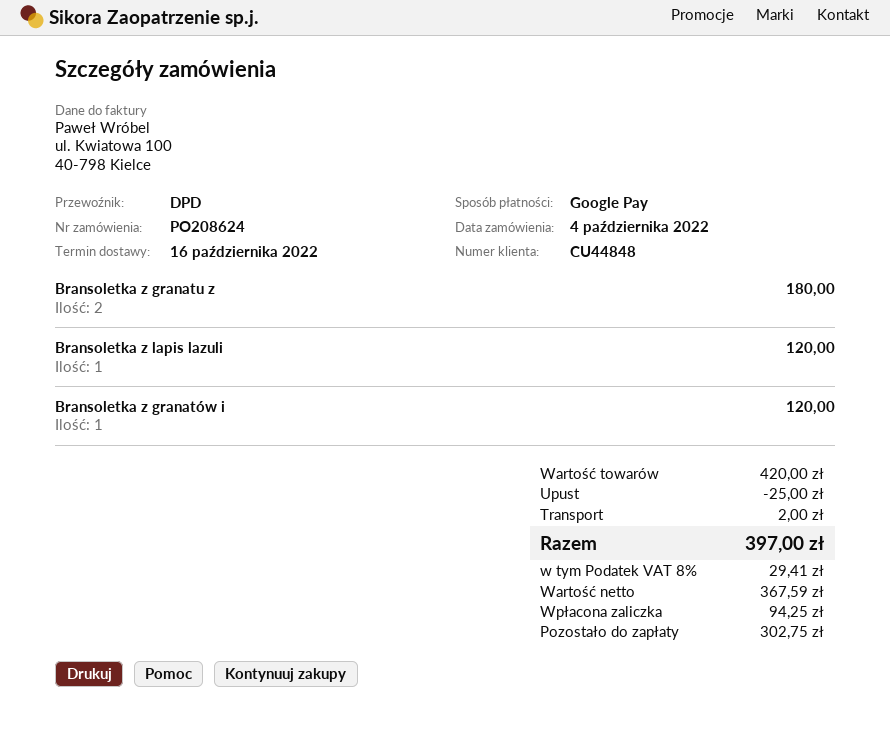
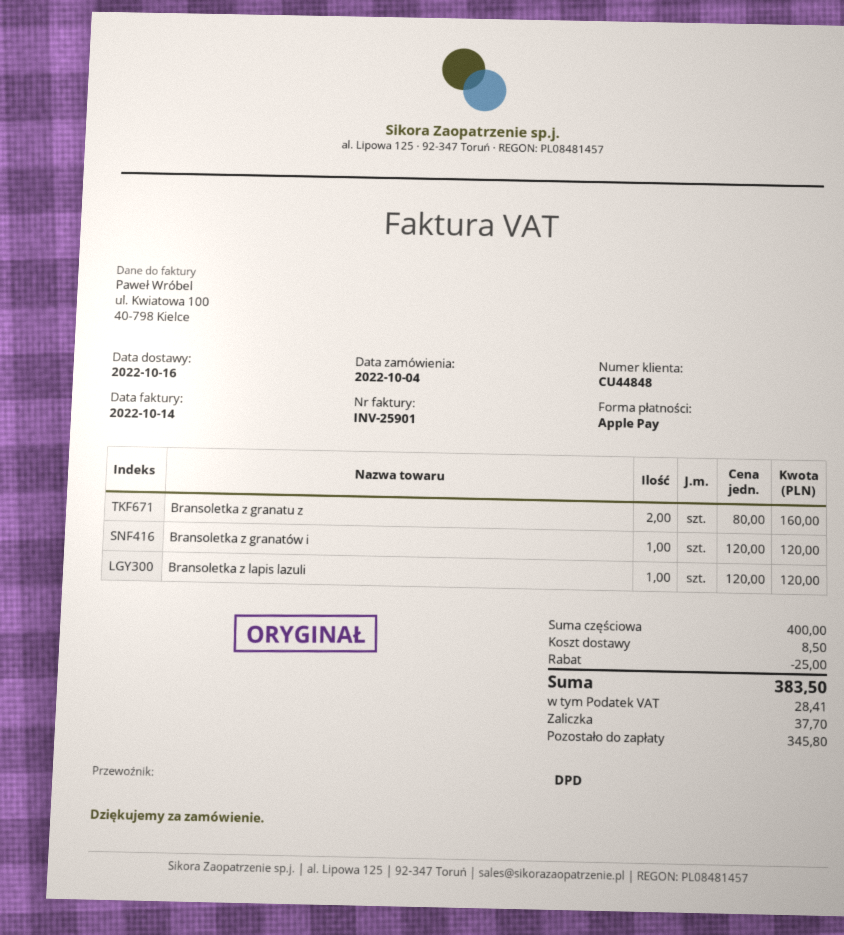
payment method: Google Pay -> Apple Pay
Bransoletka z granatu z: 2 for 180.00 -> 2 for 160.00
subtotal: 420.00 -> 400.00
shipping: 2.00 -> 8.50
tax: 29.41 -> 28.41
total: 397.00 -> 383.50
deposit: 94.25 -> 37.70
balance: 302.75 -> 345.80

